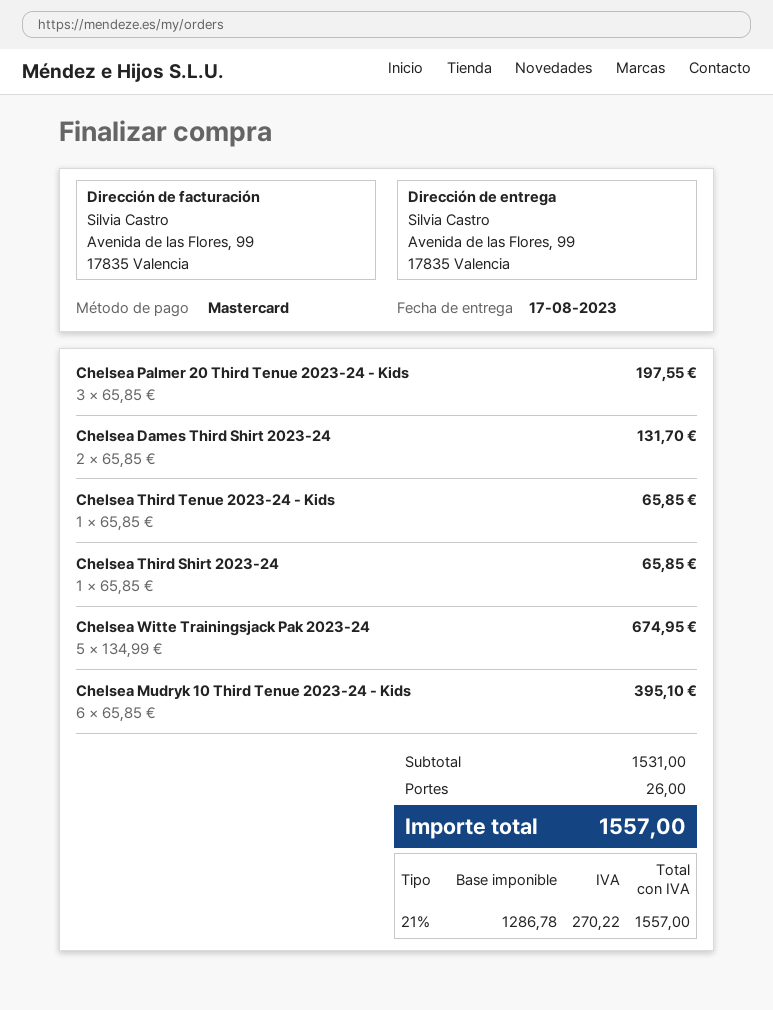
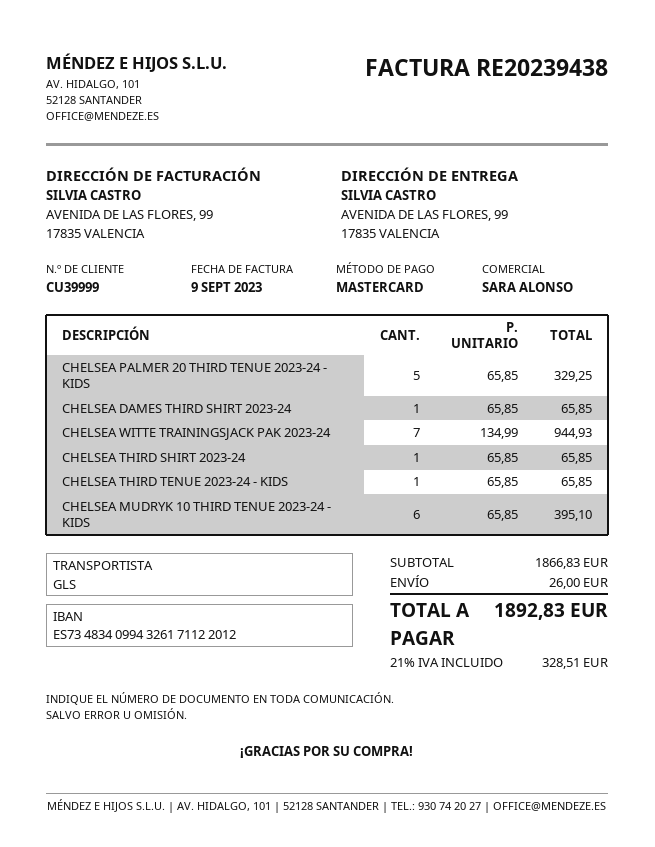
Chelsea Palmer 20 Third Tenue 2023-24 - Kids: 3 x 65.85 = 197.55 -> 5 x 65.85 = 329.25
Chelsea Dames Third Shirt 2023-24: 2 x 65.85 = 131.70 -> 1 x 65.85 = 65.85
Chelsea Witte Trainingsjack Pak 2023-24: 5 x 134.99 = 674.95 -> 7 x 134.99 = 944.93
subtotal: 1531.00 -> 1866.83
tax: 21% = 270.22 -> 21% = 328.51
total: 1557.00 -> 1892.83

